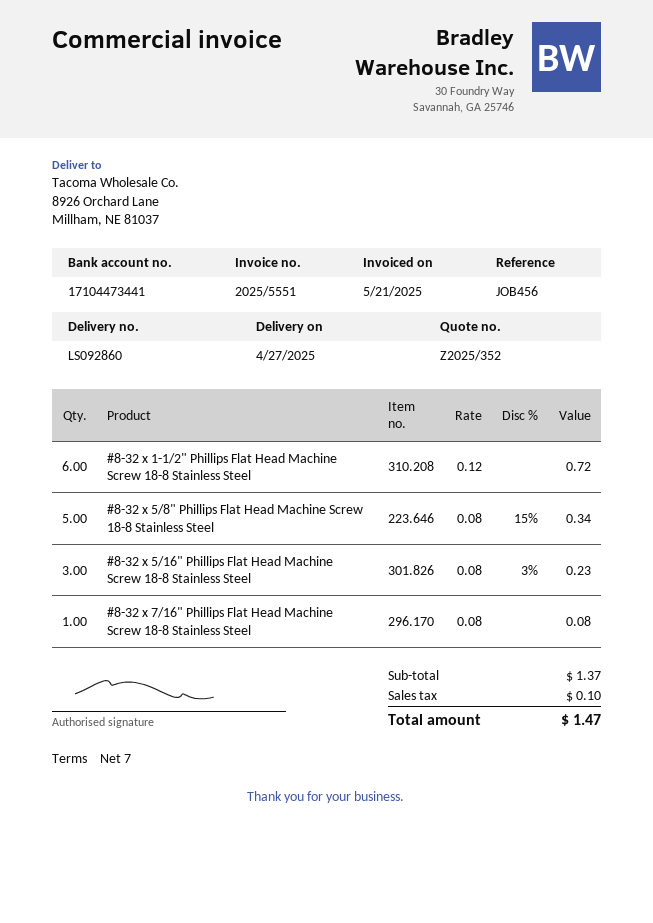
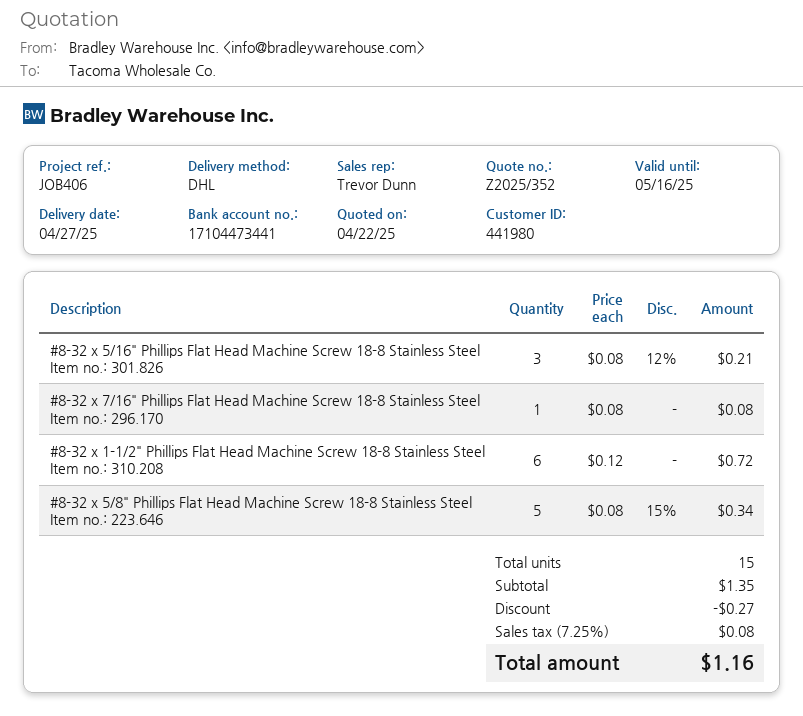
reference: JOB456 -> JOB406
#8-32 x 5/16" Phillips Flat Head Machine Screw 18-8 Stainless Steel: 3 x 0.08 - 3% = 0.23 -> 3 x 0.08 - 12% = 0.21
subtotal: 1.37 -> 1.35
discount: none -> 0.27
tax: 0.10 -> 0.08
total: 1.47 -> 1.16

